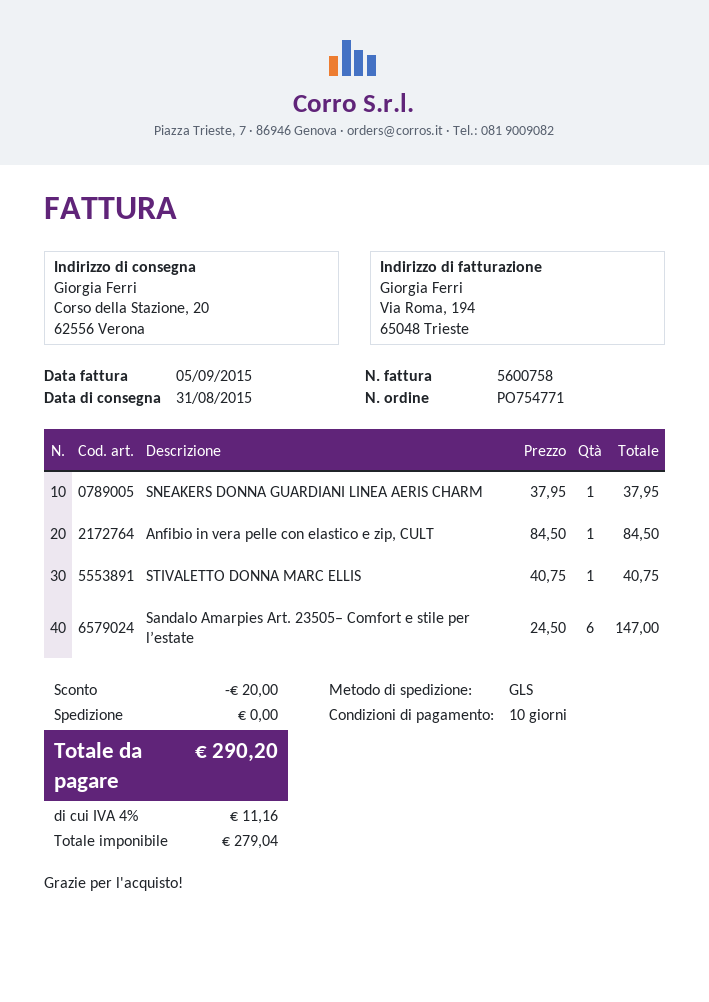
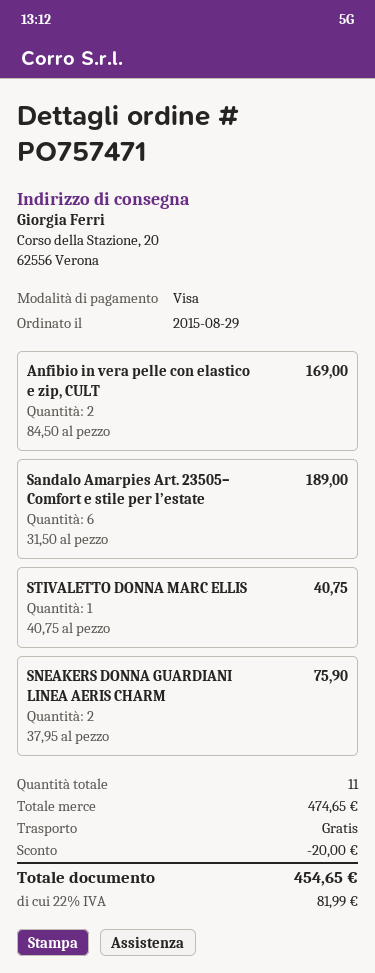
order number: PO754771 -> PO757471
SNEAKERS DONNA GUARDIANI LINEA AERIS CHARM: 1 x 37.95 = 37.95 -> 2 x 37.95 = 75.90
Anfibio in vera pelle con elastico e zip, CULT: 1 x 84.50 = 84.50 -> 2 x 84.50 = 169.00
Sandalo Amarpies Art. 23505– Comfort e stile per l’estate: 6 x 24.50 = 147.00 -> 6 x 31.50 = 189.00
tax: 4% = 11.16 -> 22% = 81.99
total: 290.20 -> 454.65

